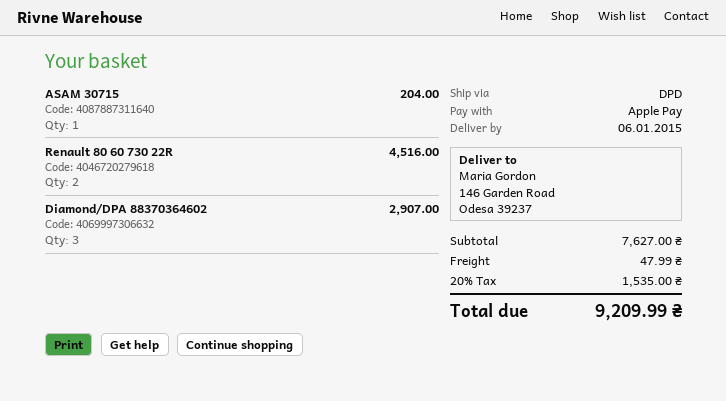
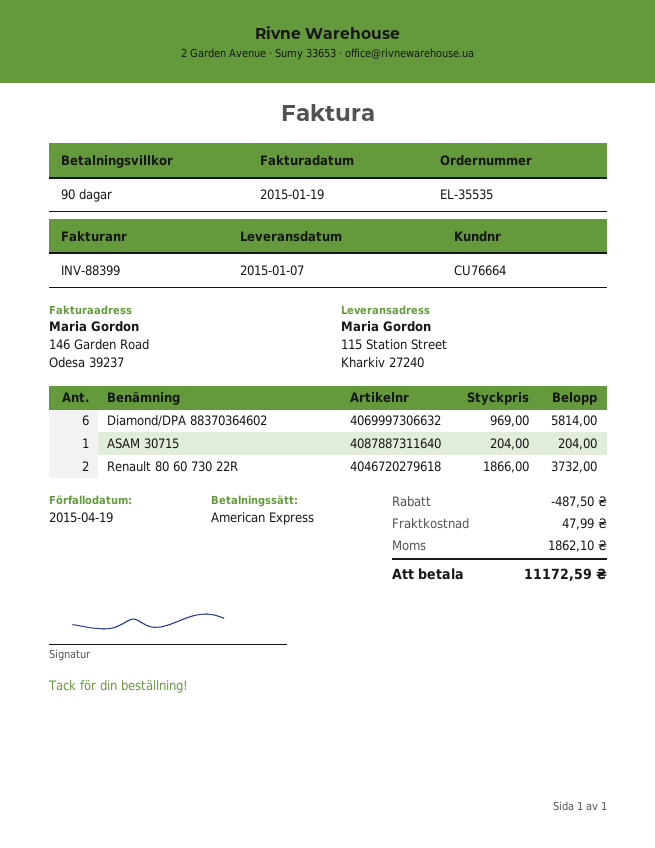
delivery date: 2015-01-06 -> 2015-01-07
payment method: Apple Pay -> American Express
ship to: 146 Garden Road, Odesa 39237 -> 115 Station Street, Kharkiv 27240
Renault 80 60 730 22R: 2 for 4516.00 -> 2 for 3732.00
Diamond/DPA 88370364602: 3 for 2907.00 -> 6 for 5814.00
discount: none -> 487.50
tax: 1535.00 -> 1862.10
total: 9209.99 -> 11172.59

